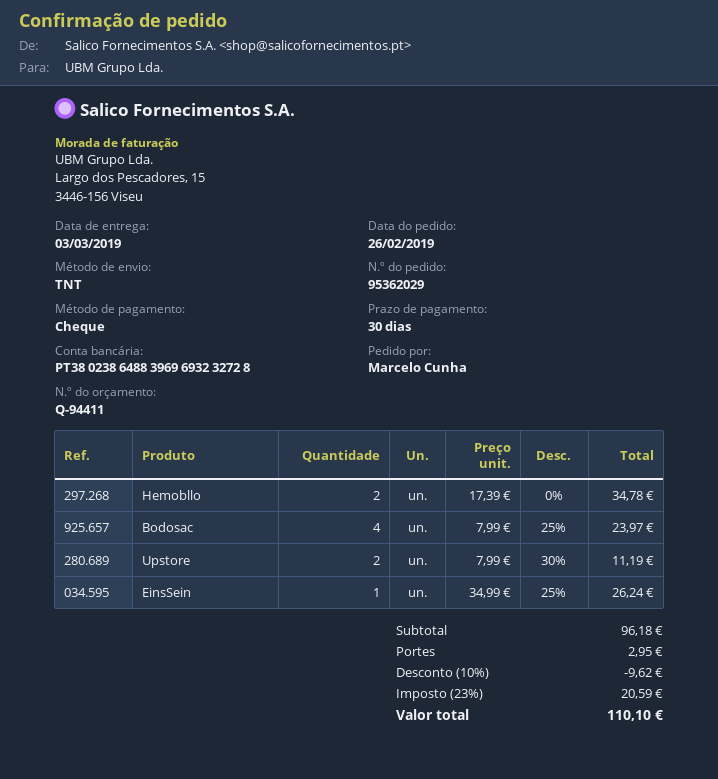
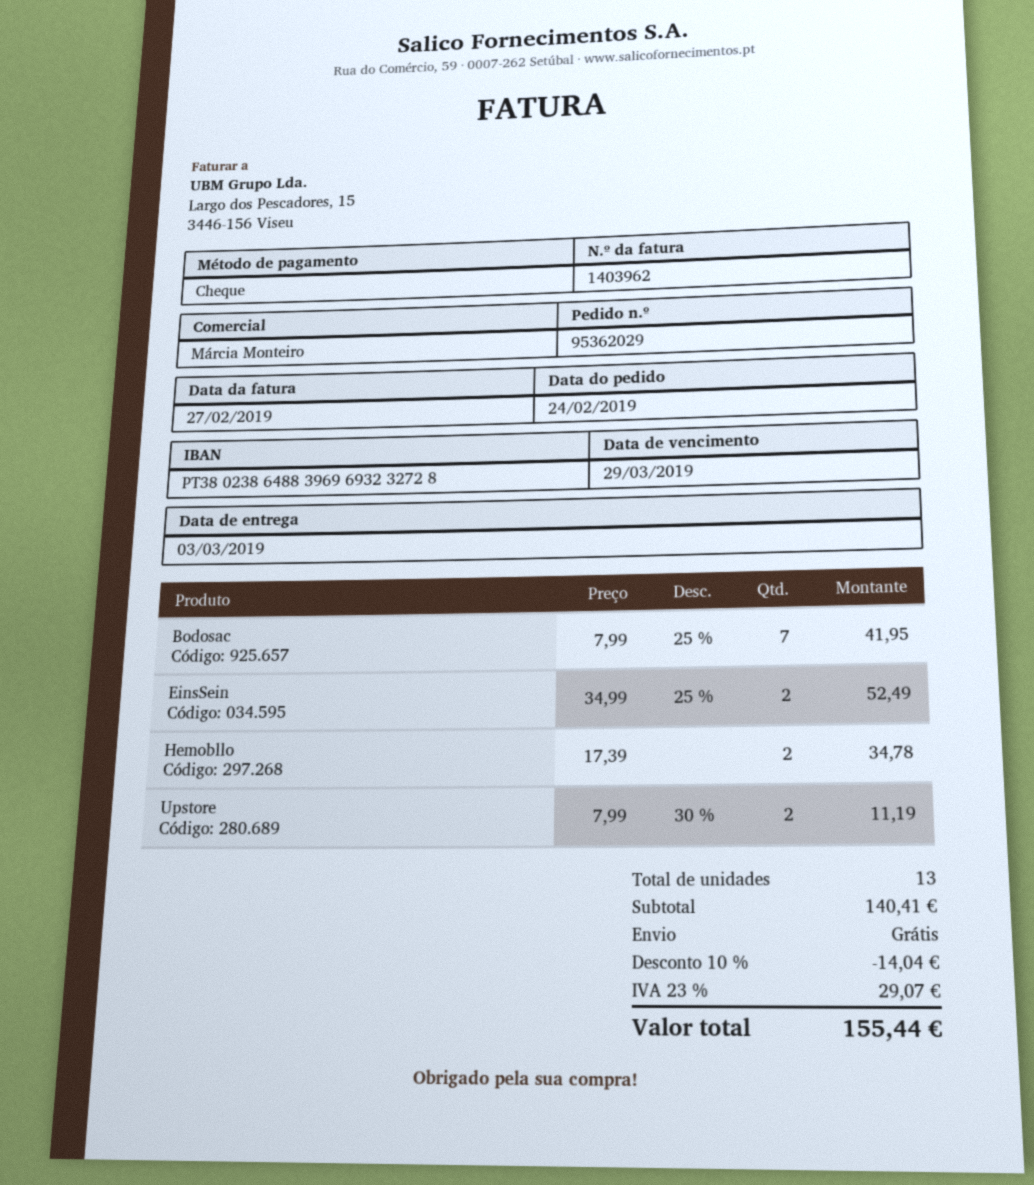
order date: 2019-02-26 -> 2019-02-24
Bodosac: 4 x 7.99 - 25% = 23.97 -> 7 x 7.99 - 25% = 41.95
EinsSein: 1 x 34.99 - 25% = 26.24 -> 2 x 34.99 - 25% = 52.49
subtotal: 96.18 -> 140.41
discount: 10% = 9.62 -> 10% = 14.04
shipping: 2.95 -> 0.00
tax: 23% = 20.59 -> 23% = 29.07
total: 110.10 -> 155.44

